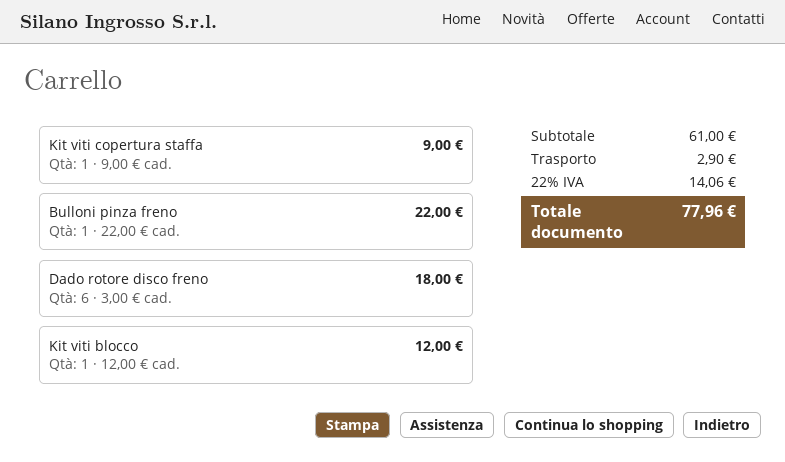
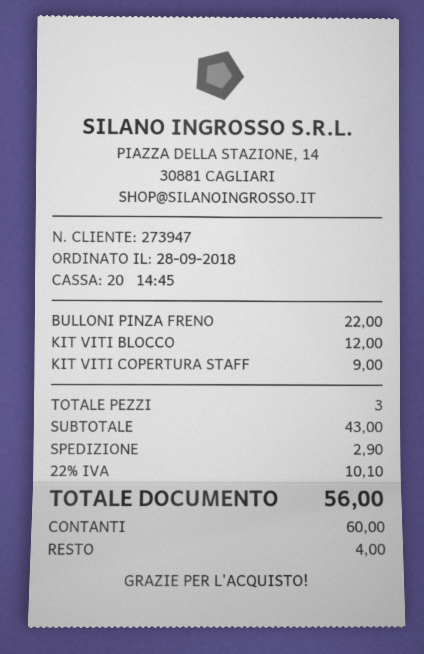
Dado rotore disco freno: 6 x 3.00 = 18.00 -> none
subtotal: 61.00 -> 43.00
tax: 22% = 14.06 -> 22% = 10.10
total: 77.96 -> 56.00

